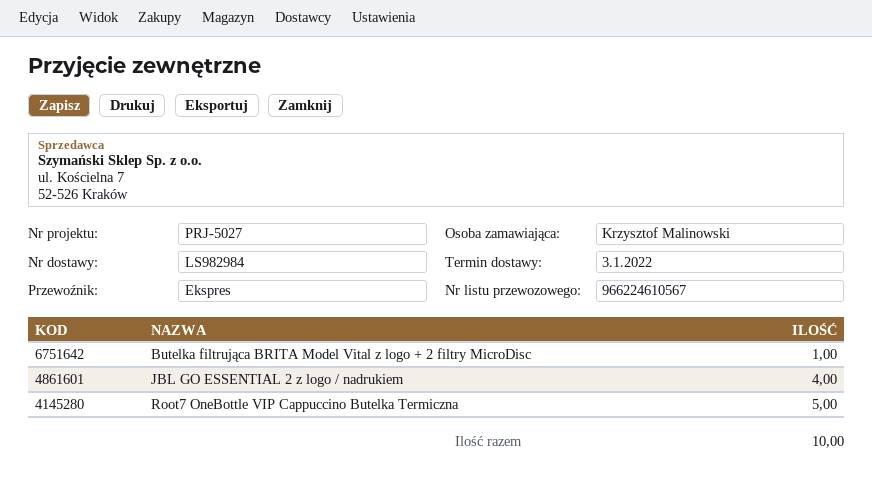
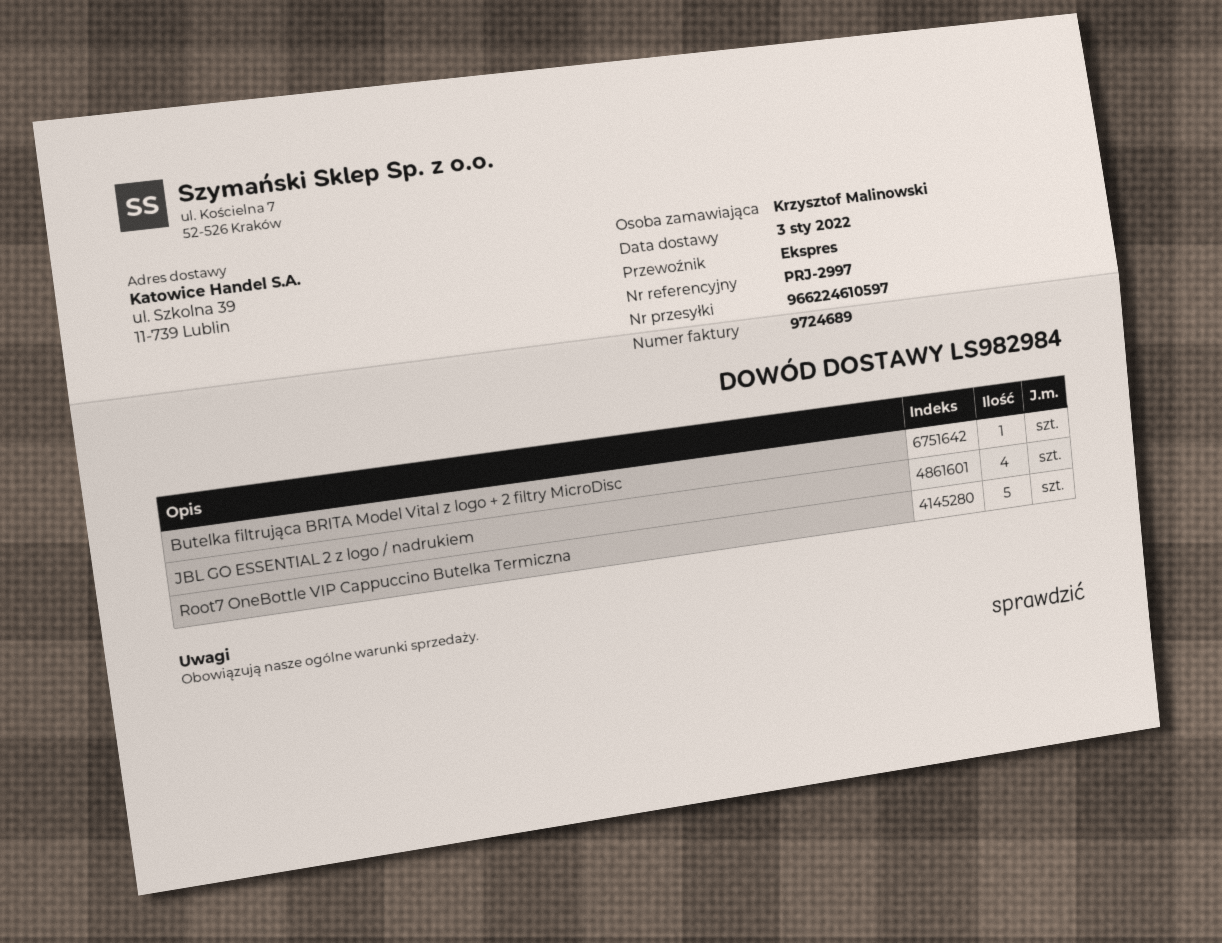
reference: PRJ-5027 -> PRJ-2997
tracking number: 966224610567 -> 966224610597

